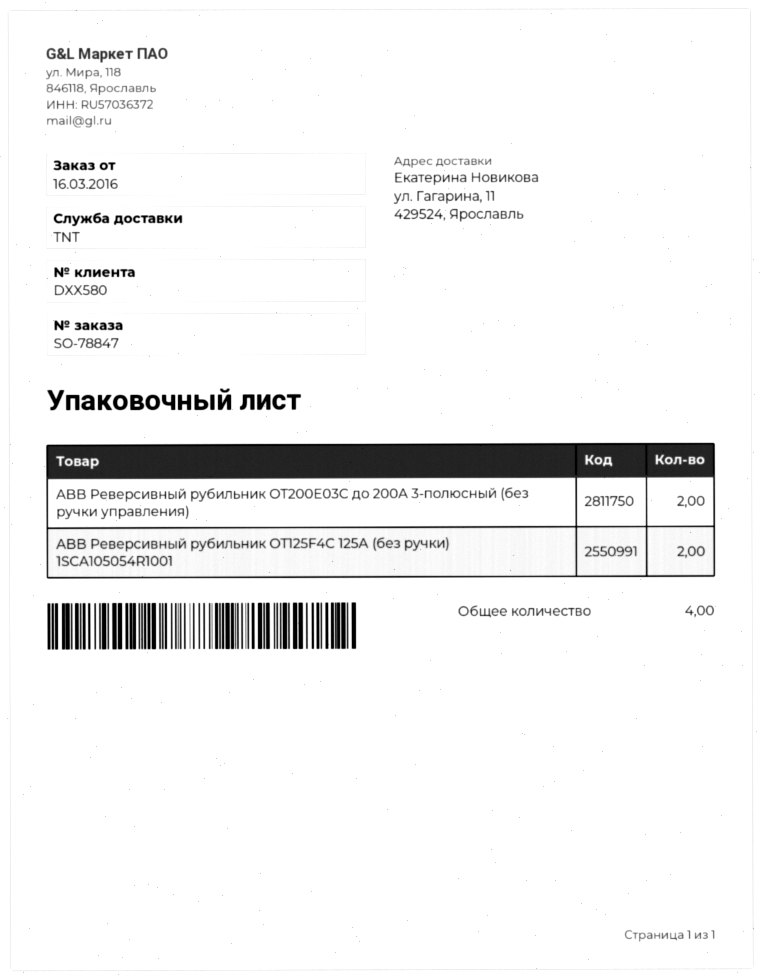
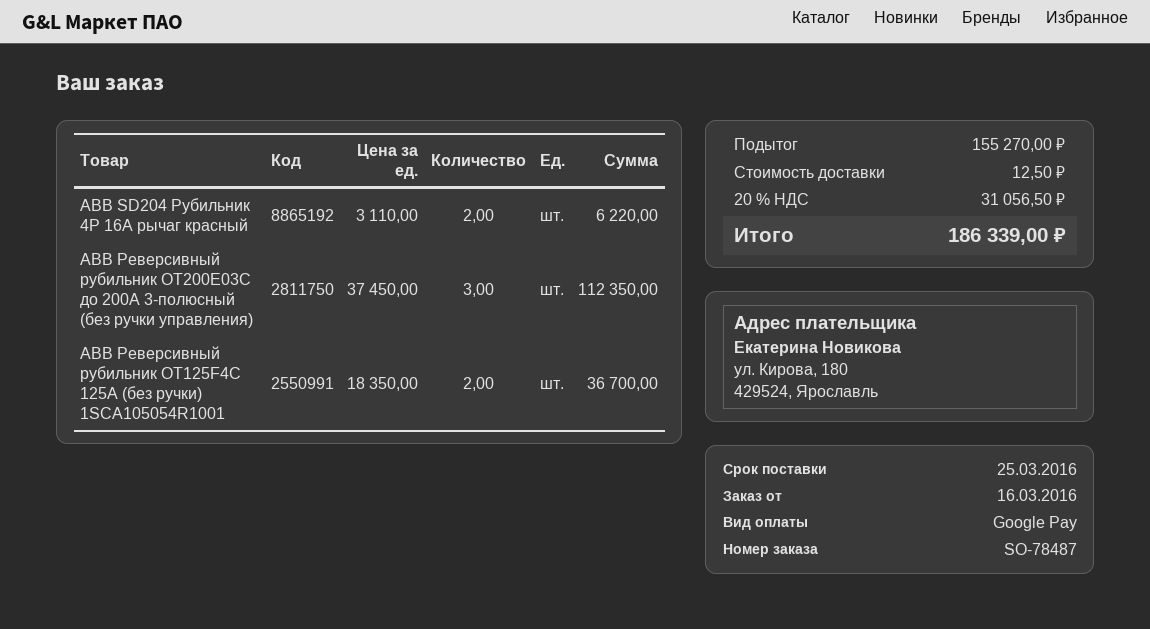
order number: SO-78847 -> SO-78487
ABB Реверсивный рубильник OT200E03C до 200A 3-полюсный (без ручки управления): 2 -> 3
ABB SD204 Рубильник 4P 16A рычаг красный: none -> 2

